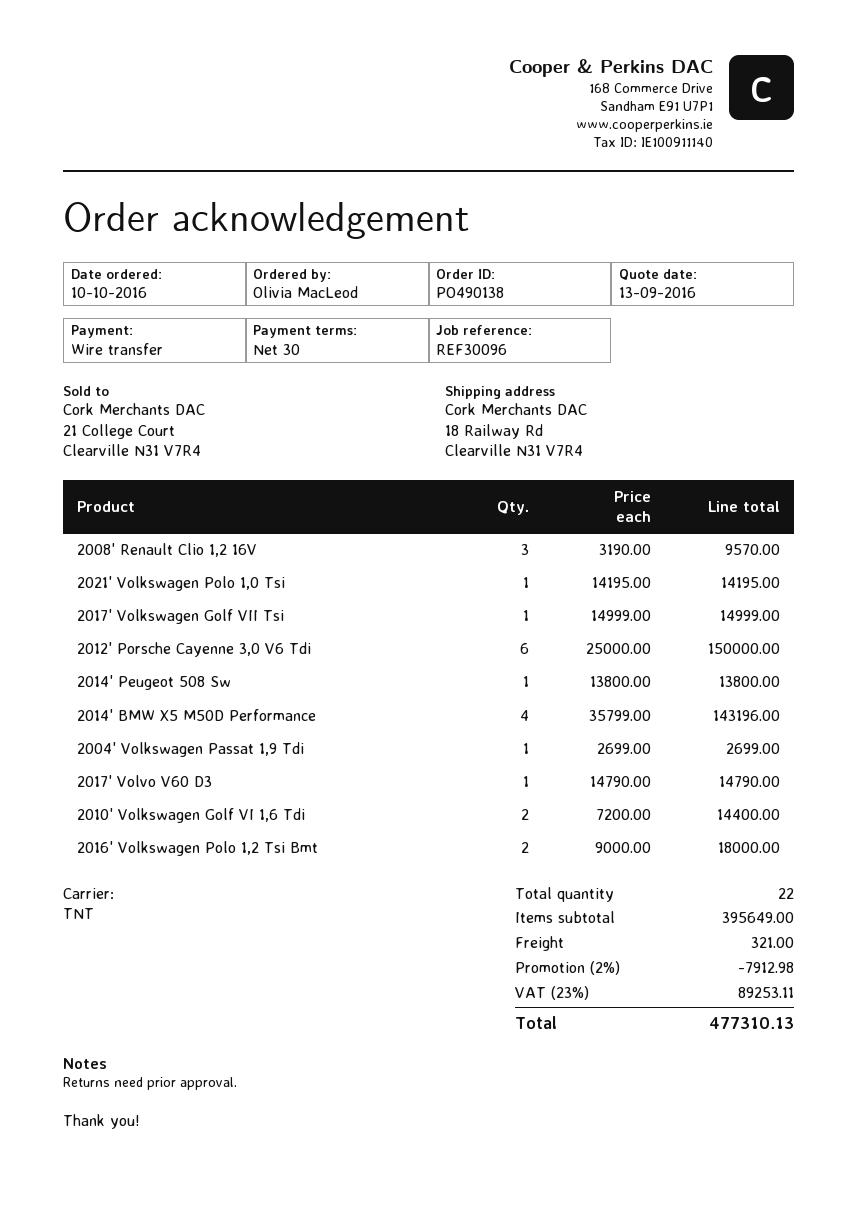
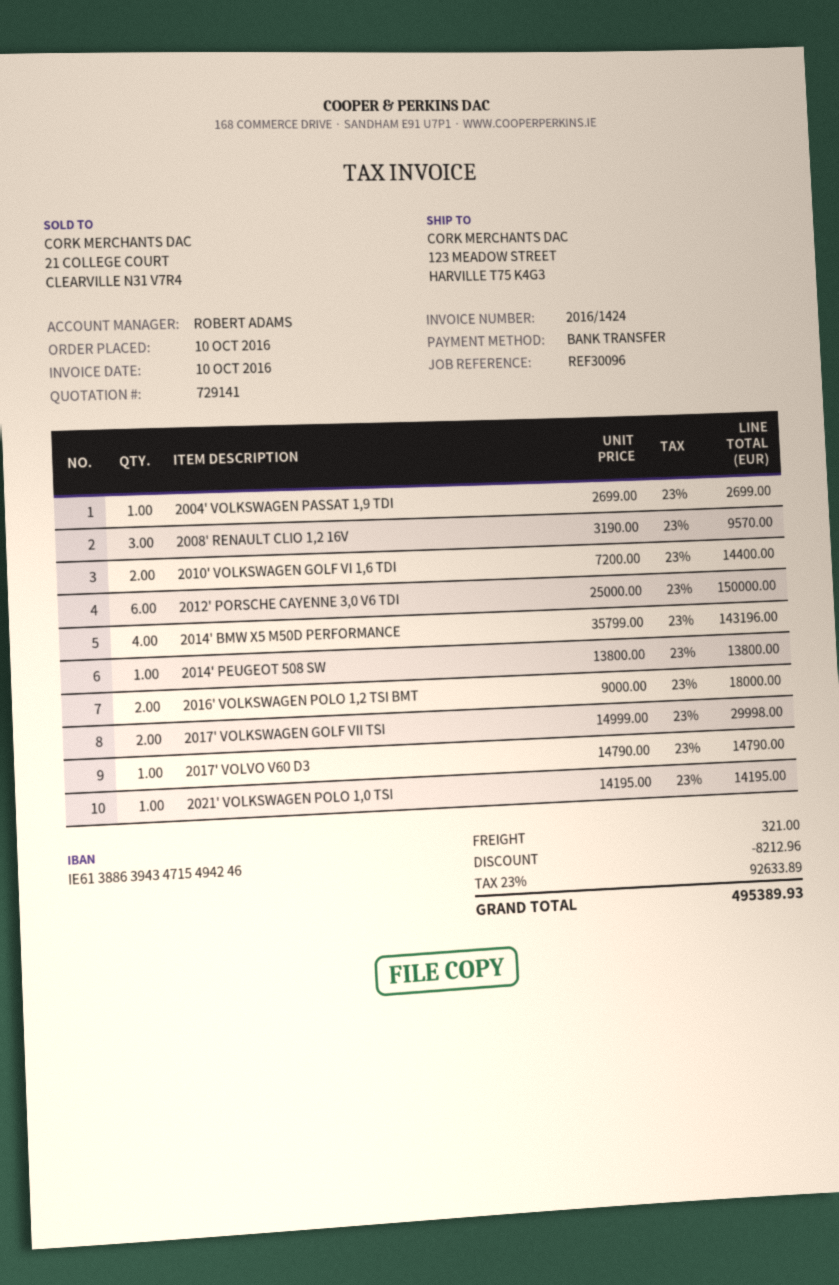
ship to: 18 Railway Rd, Clearville N31 V7R4 -> 123 MEADOW STREET, HARVILLE T75 K4G3
2017' Volkswagen Golf VII Tsi: 1 x 14999.00 = 14999.00 -> 2 x 14999.00 = 29998.00
discount: 7912.98 -> 8212.96
tax: 23% = 89253.11 -> 23% = 92633.89
total: 477310.13 -> 495389.93

